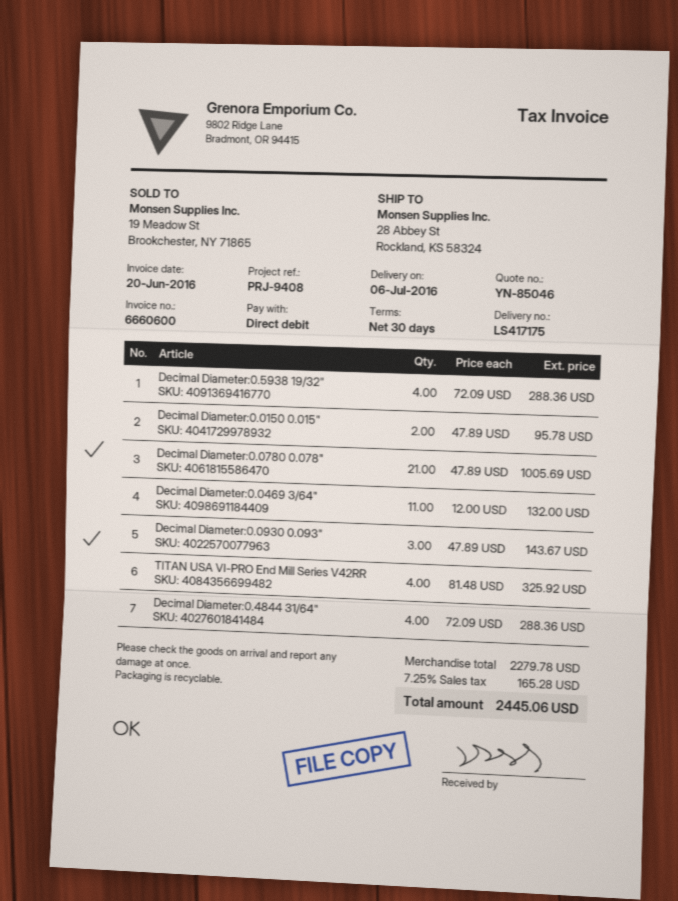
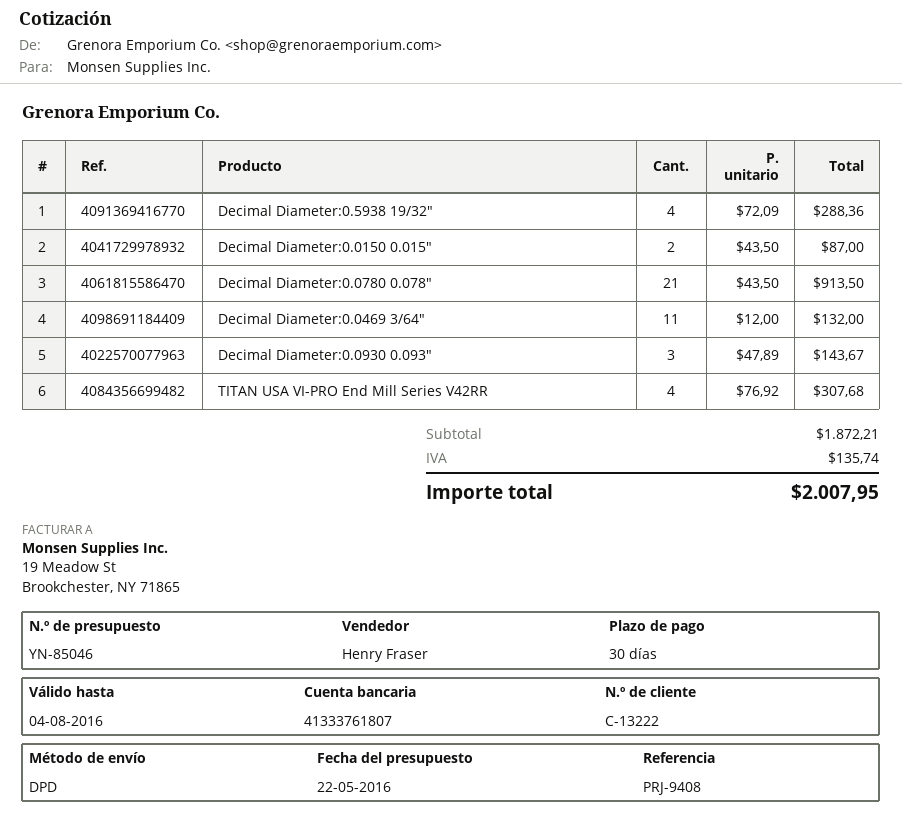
Decimal Diameter:0.0150 0.015": 2 x 47.89 = 95.78 -> 2 x 43.50 = 87.00
Decimal Diameter:0.0780 0.078": 21 x 47.89 = 1005.69 -> 21 x 43.50 = 913.50
TITAN USA VI-PRO End Mill Series V42RR: 4 x 81.48 = 325.92 -> 4 x 76.92 = 307.68
Decimal Diameter:0.4844 31/64": 4 x 72.09 = 288.36 -> none
subtotal: 2279.78 -> 1872.21
tax: 165.28 -> 135.74
total: 2445.06 -> 2007.95

